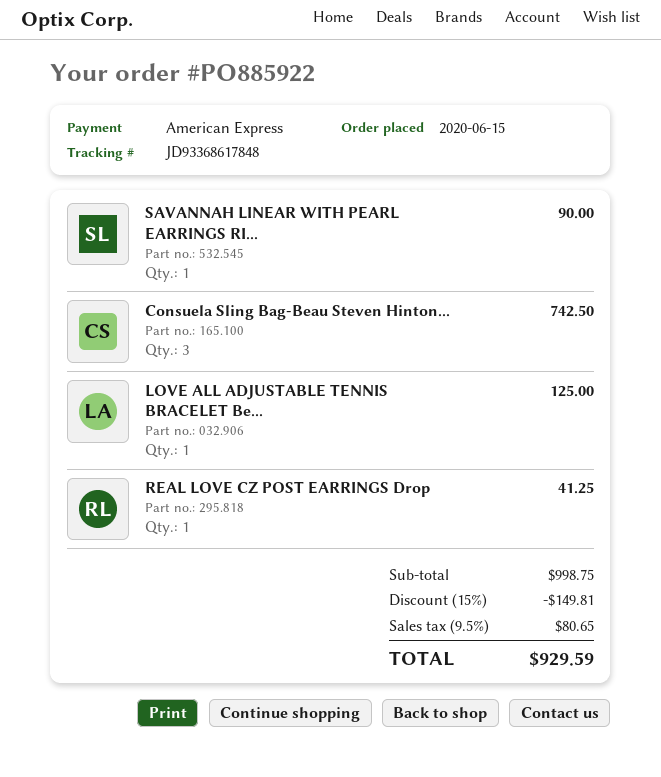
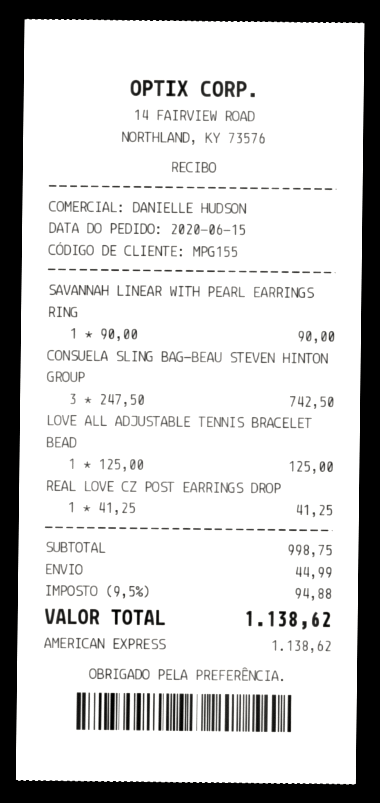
discount: 15% = 149.81 -> none
shipping: none -> 44.99
tax: 9.5% = 80.65 -> 9.5% = 94.88
total: 929.59 -> 1138.62

